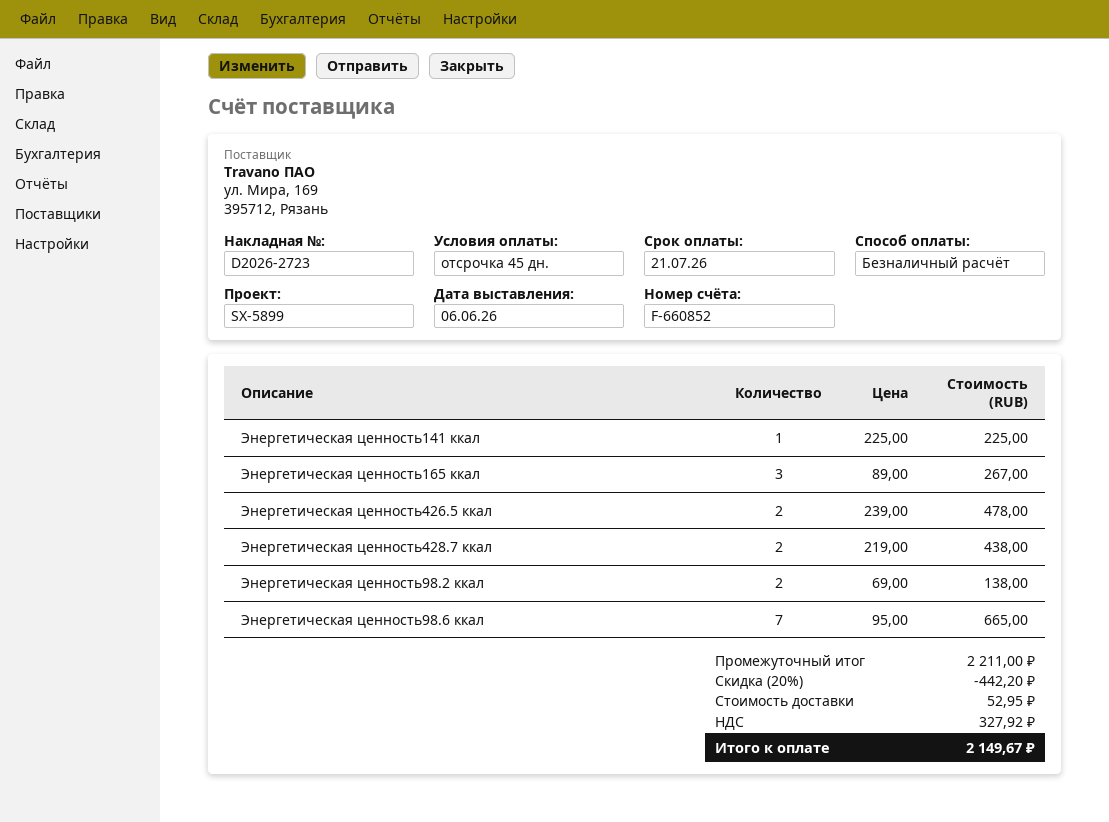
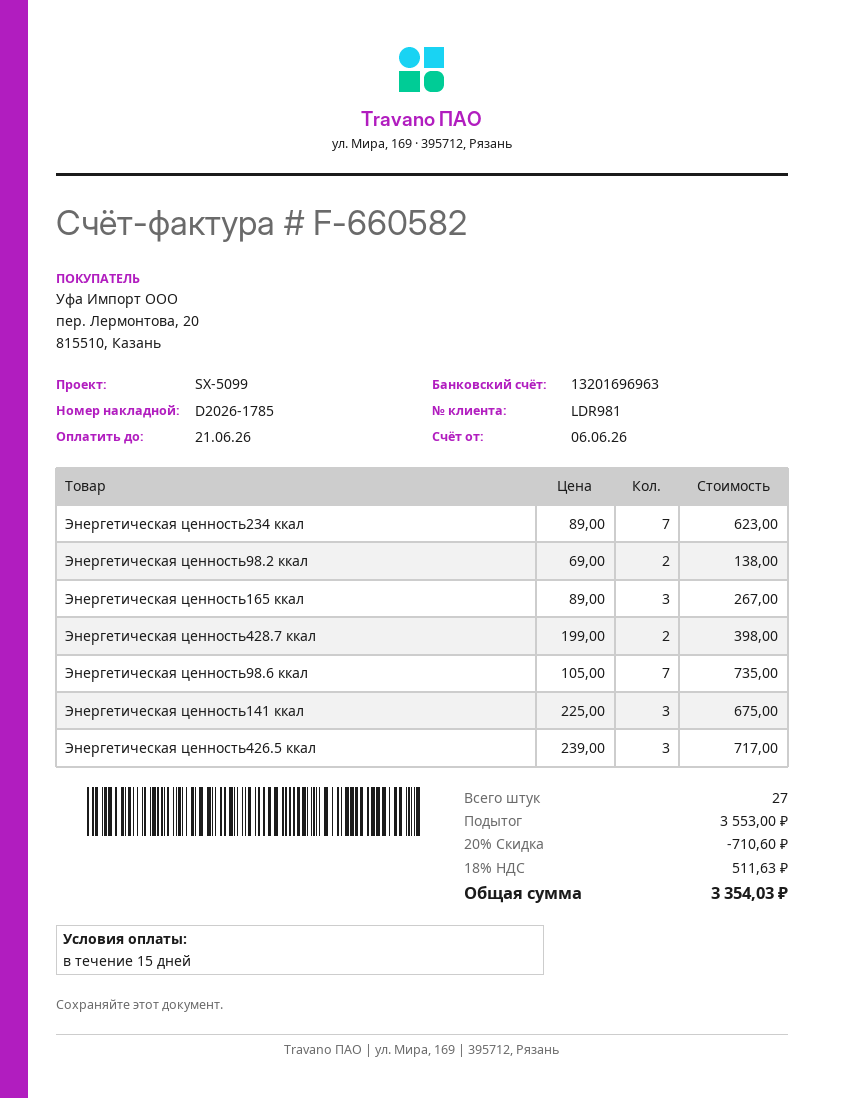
delivery note number: D2026-2723 -> D2026-1785
invoice number: F-660852 -> F-660582
payment terms: 45 days -> 15 days
due date: 2026-07-21 -> 2026-06-21
reference: SX-5899 -> SX-5099
Энергетическая ценность141 ккал: 1 x 225.00 = 225.00 -> 3 x 225.00 = 675.00
Энергетическая ценность426.5 ккал: 2 x 239.00 = 478.00 -> 3 x 239.00 = 717.00
Энергетическая ценность428.7 ккал: 2 x 219.00 = 438.00 -> 2 x 199.00 = 398.00
Энергетическая ценность98.6 ккал: 7 x 95.00 = 665.00 -> 7 x 105.00 = 735.00
Энергетическая ценность234 ккал: none -> 7 x 89.00 = 623.00
subtotal: 2211.00 -> 3553.00
discount: 20% = 442.20 -> 20% = 710.60
shipping: 52.95 -> none
tax: 327.92 -> 511.63
total: 2149.67 -> 3354.03

